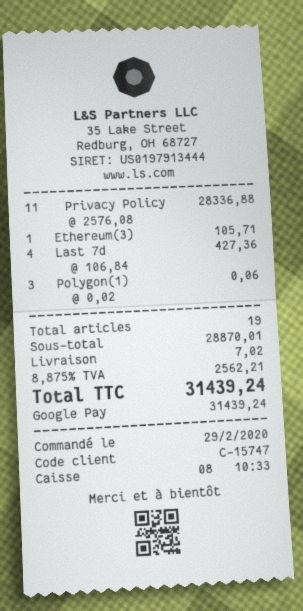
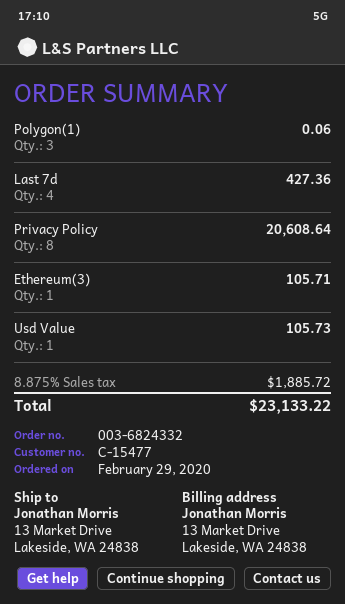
customer number: C-15747 -> C-15477
Privacy Policy: 11 for 28336.88 -> 8 for 20608.64
Usd Value: none -> 1 for 105.73
shipping: 7.02 -> none
tax: 8.875% = 2562.21 -> 8.875% = 1885.72
total: 31439.24 -> 23133.22

